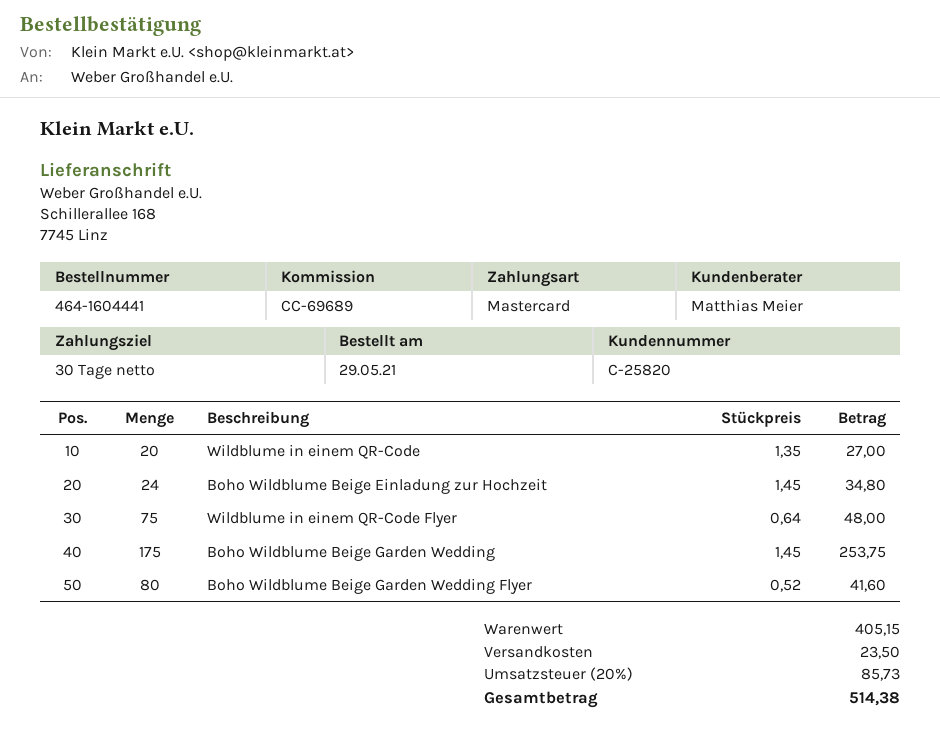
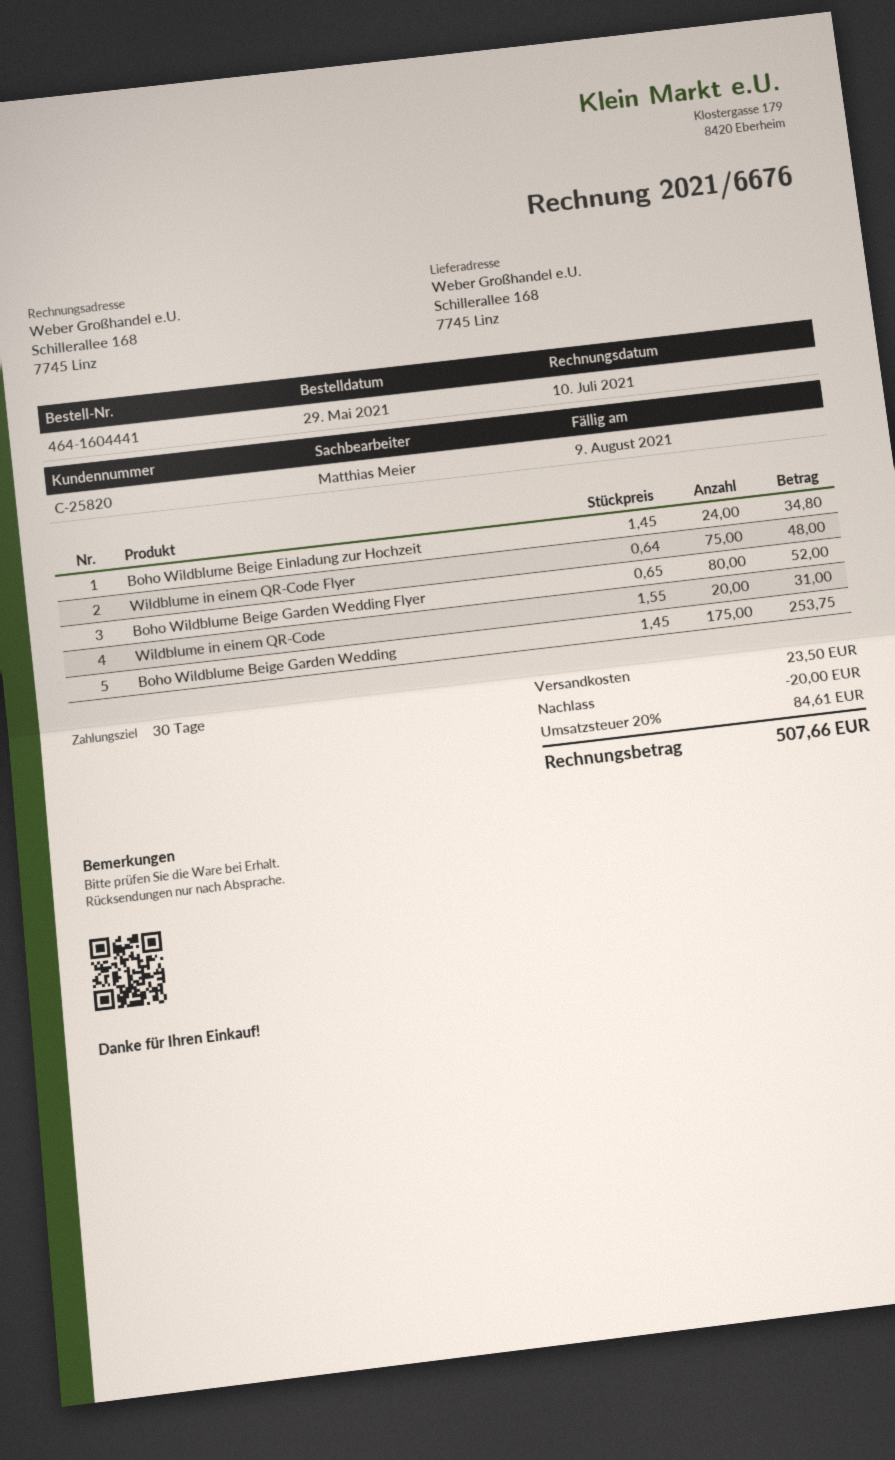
Wildblume in einem QR-Code: 20 x 1.35 = 27.00 -> 20 x 1.55 = 31.00
Boho Wildblume Beige Garden Wedding Flyer: 80 x 0.52 = 41.60 -> 80 x 0.65 = 52.00
discount: none -> 20.00
tax: 20% = 85.73 -> 20% = 84.61
total: 514.38 -> 507.66

